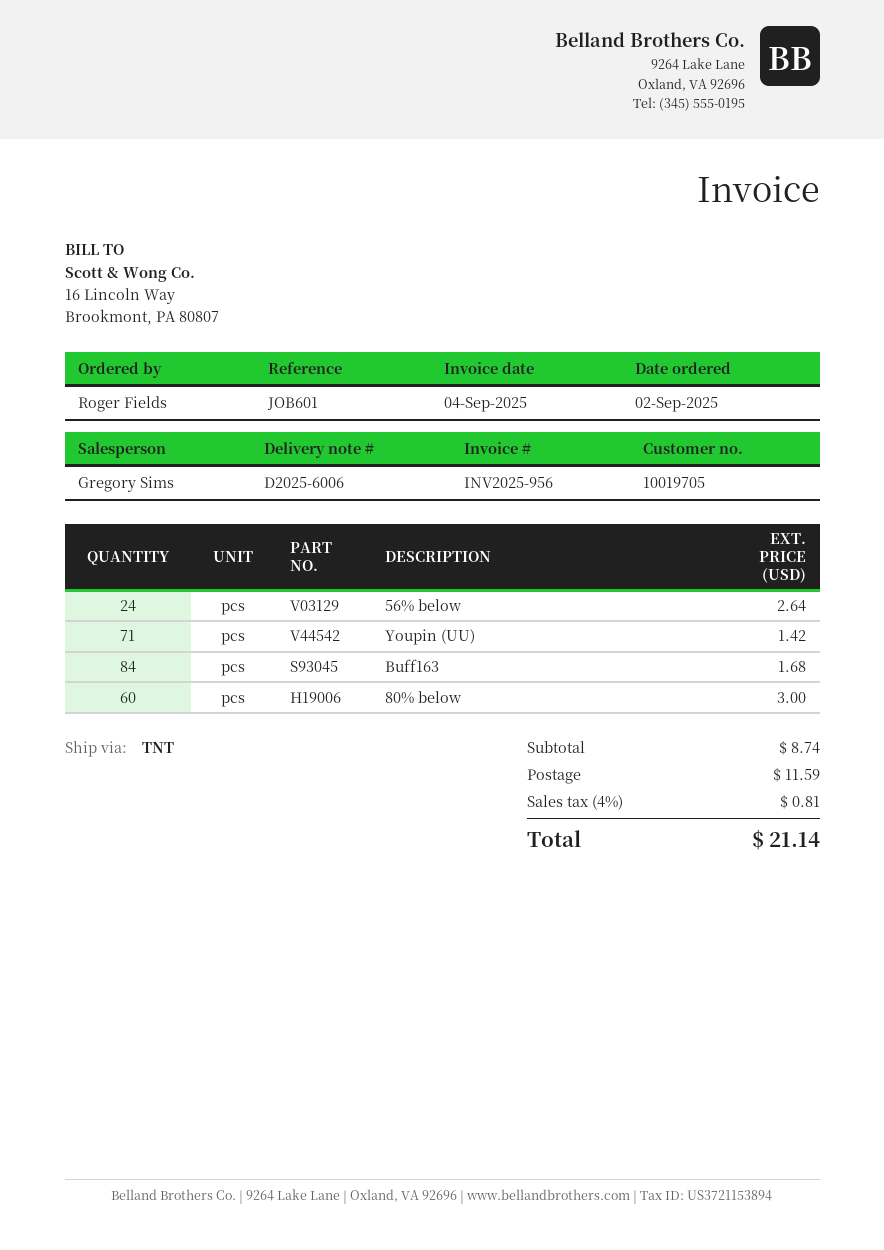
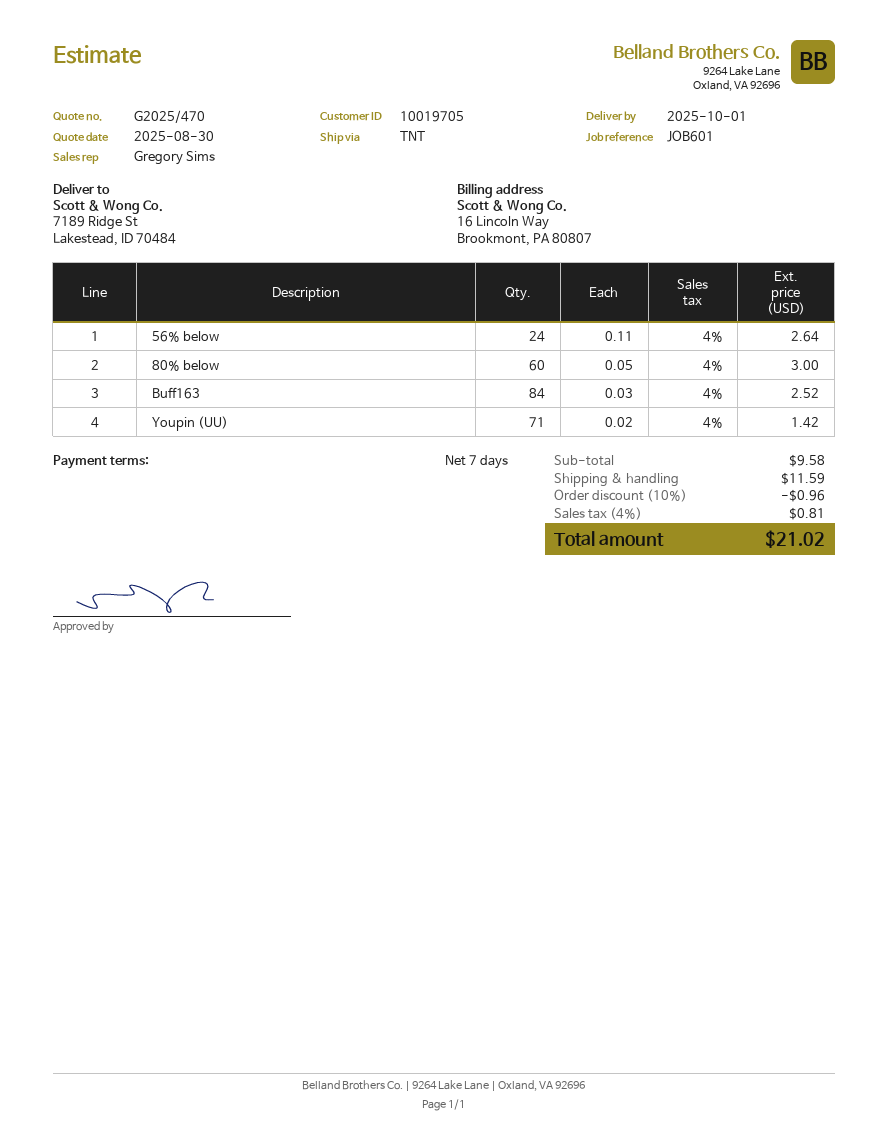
Buff163: 84 for 1.68 -> 84 for 2.52
subtotal: 8.74 -> 9.58
discount: none -> 10% = 0.96
total: 21.14 -> 21.02

